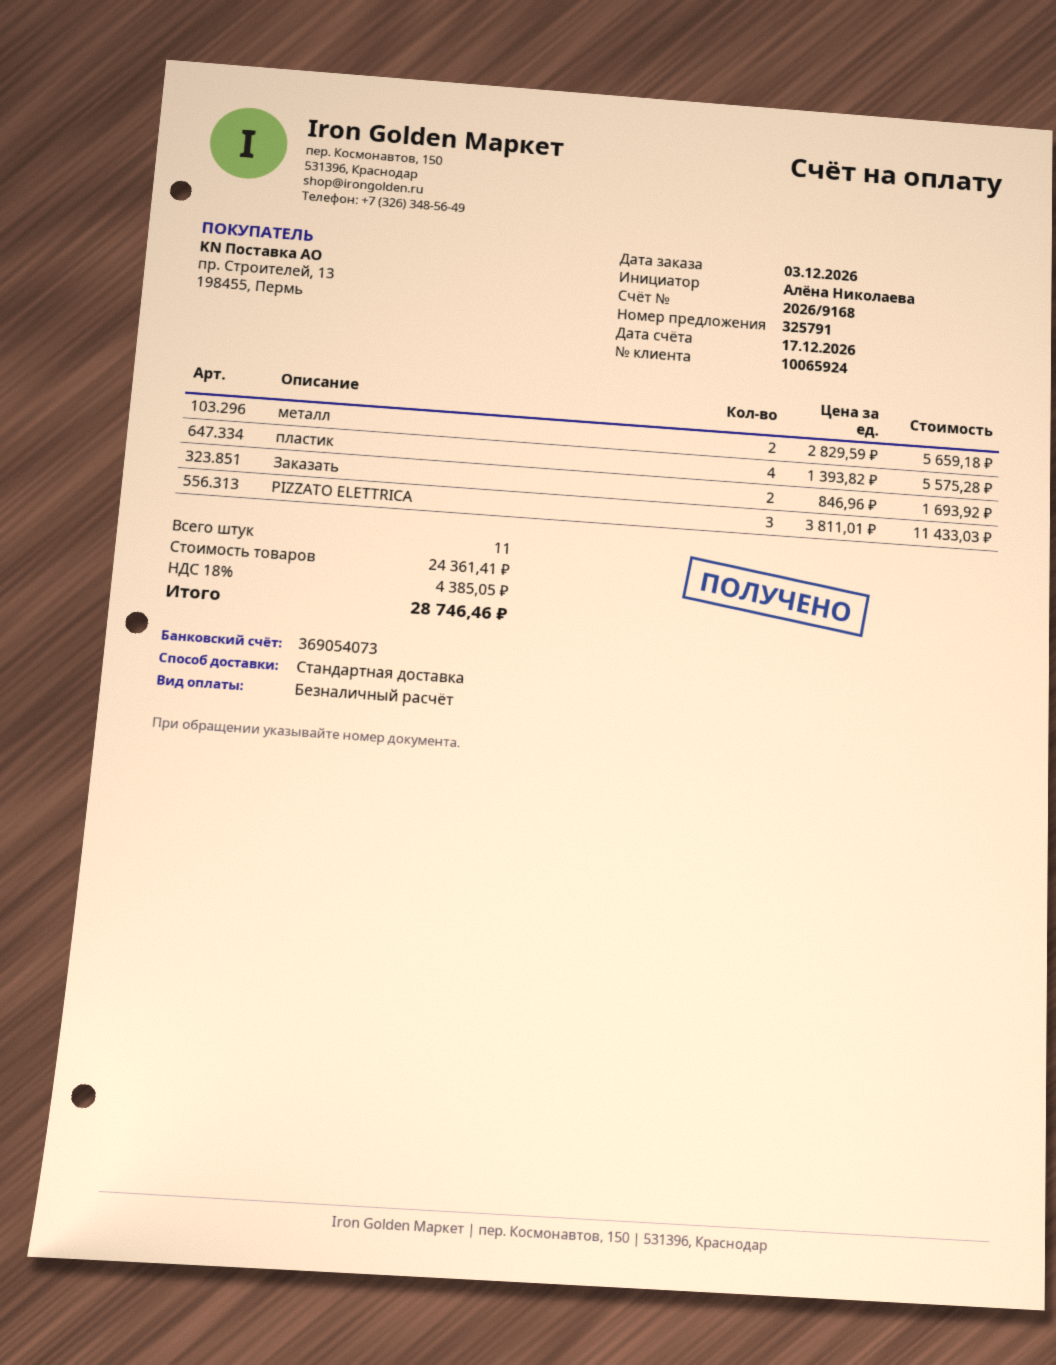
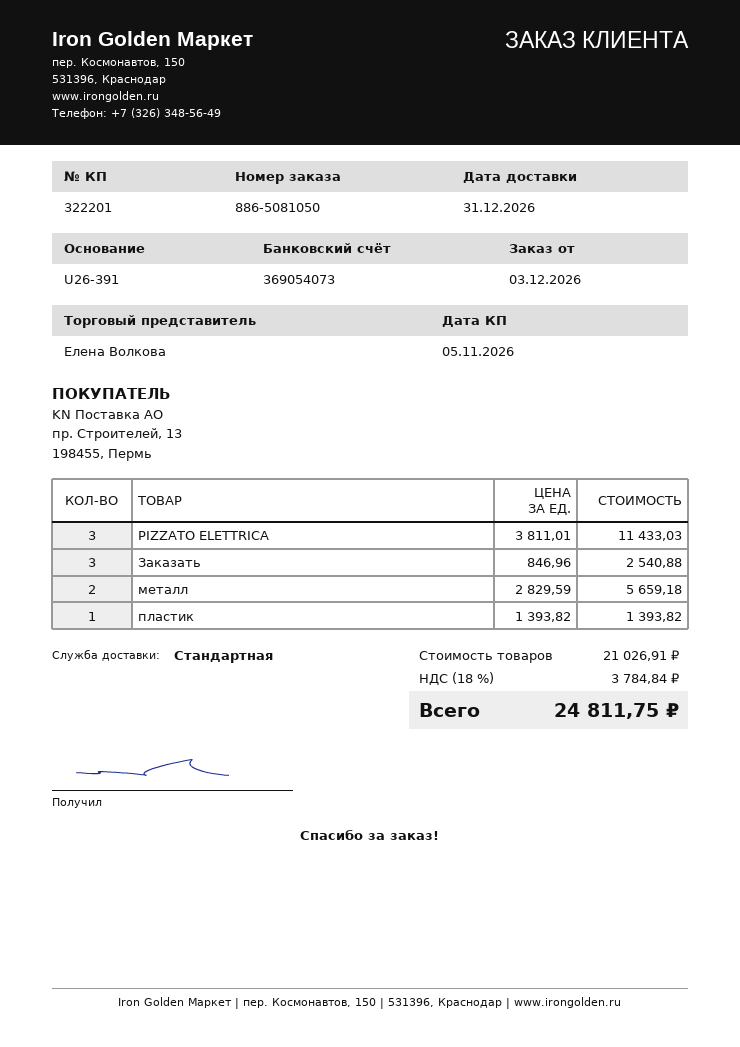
quote number: 325791 -> 322201
пластик: 4 x 1393.82 = 5575.28 -> 1 x 1393.82 = 1393.82
Заказать: 2 x 846.96 = 1693.92 -> 3 x 846.96 = 2540.88
subtotal: 24361.41 -> 21026.91
tax: 18% = 4385.05 -> 18% = 3784.84
total: 28746.46 -> 24811.75

